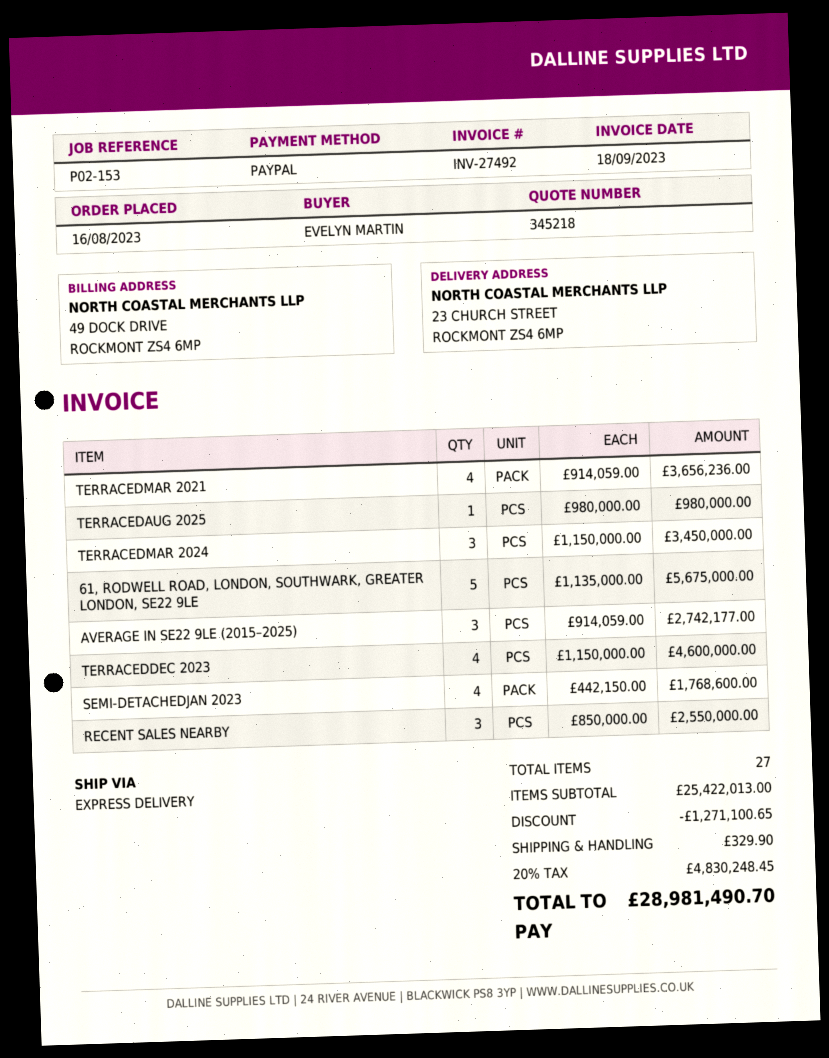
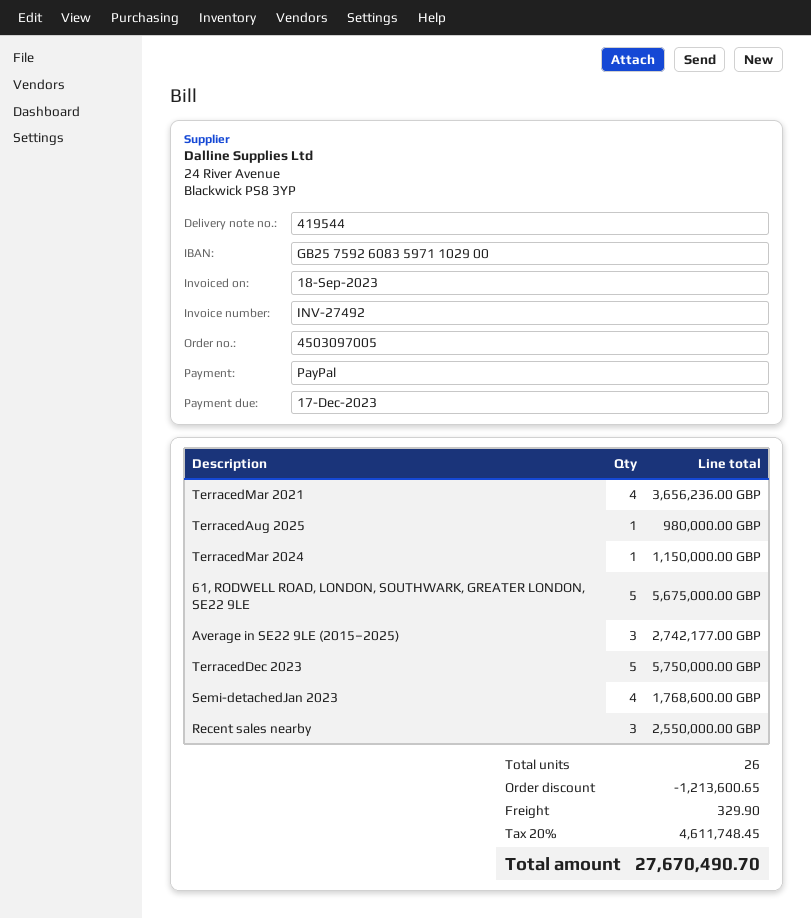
TERRACEDMAR 2024: 3 for 3450000.00 -> 1 for 1150000.00
TERRACEDDEC 2023: 4 for 4600000.00 -> 5 for 5750000.00
total quantity: 27 -> 26
discount: 1271100.65 -> 1213600.65
tax: 20% = 4830248.45 -> 20% = 4611748.45
total: 28981490.70 -> 27670490.70

